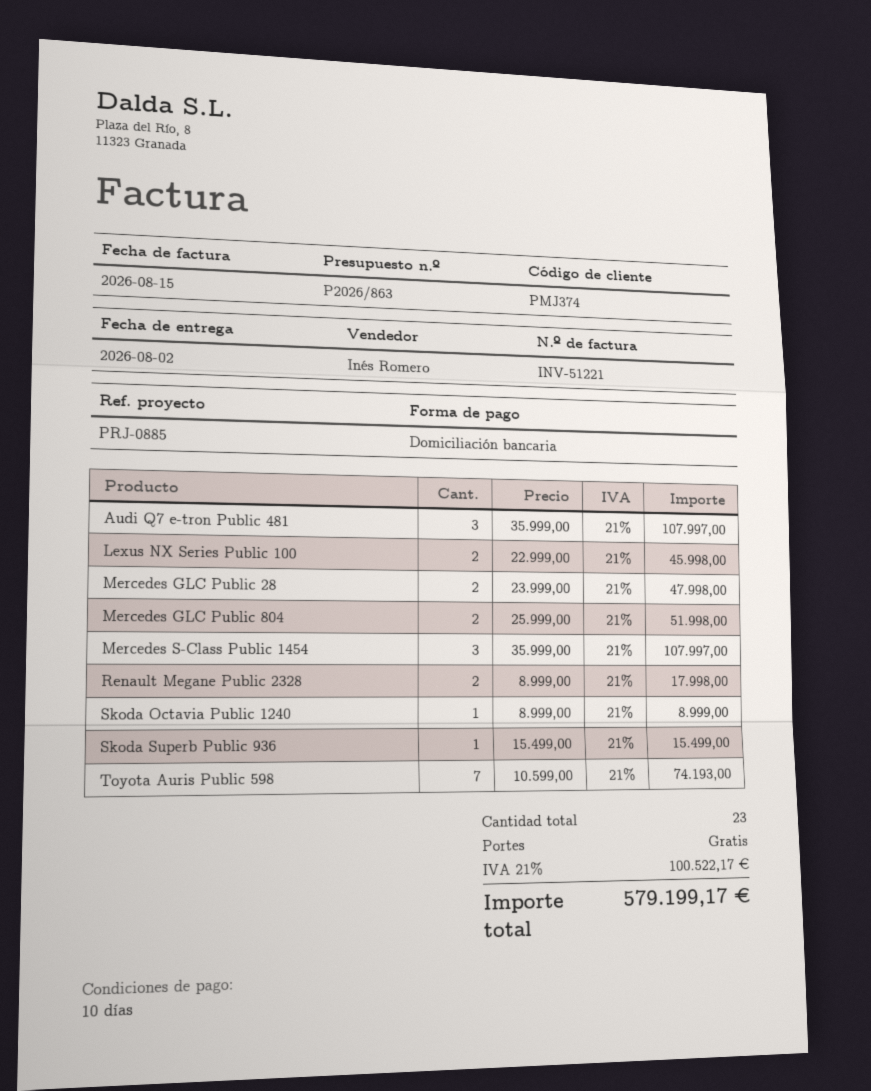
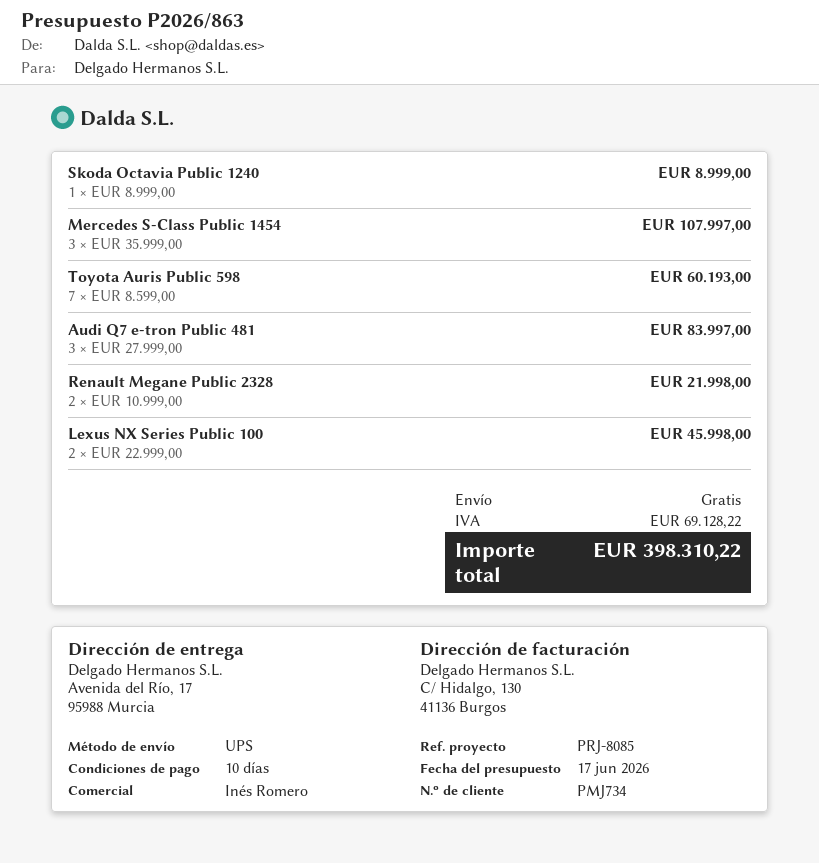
customer number: PMJ374 -> PMJ734
reference: PRJ-0885 -> PRJ-8085
Audi Q7 e-tron Public 481: 3 x 35999.00 = 107997.00 -> 3 x 27999.00 = 83997.00
Mercedes GLC Public 28: 2 x 23999.00 = 47998.00 -> none
Mercedes GLC Public 804: 2 x 25999.00 = 51998.00 -> none
Renault Megane Public 2328: 2 x 8999.00 = 17998.00 -> 2 x 10999.00 = 21998.00
Skoda Superb Public 936: 1 x 15499.00 = 15499.00 -> none
Toyota Auris Public 598: 7 x 10599.00 = 74193.00 -> 7 x 8599.00 = 60193.00
tax: 100522.17 -> 69128.22
total: 579199.17 -> 398310.22

